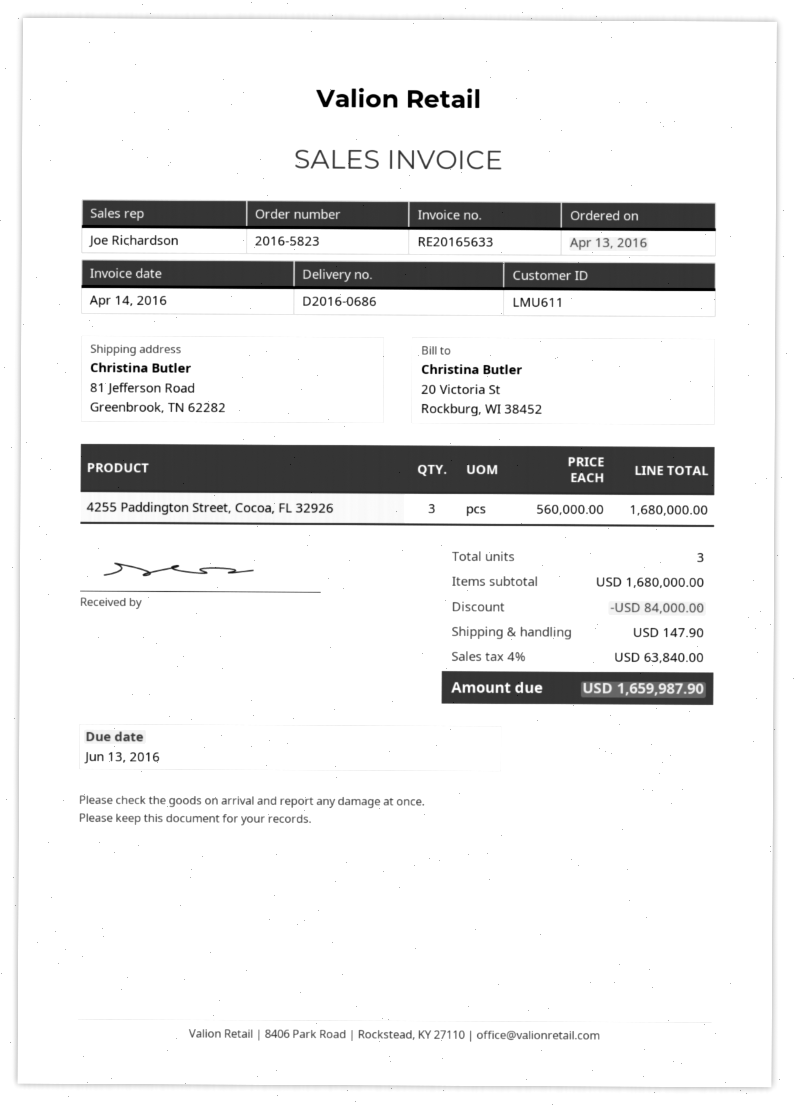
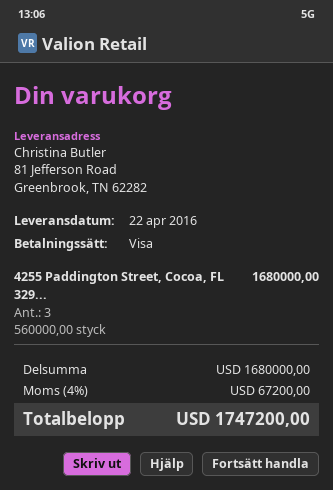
discount: 84000.00 -> none
shipping: 147.90 -> none
tax: 4% = 63840.00 -> 4% = 67200.00
total: 1659987.90 -> 1747200.00

